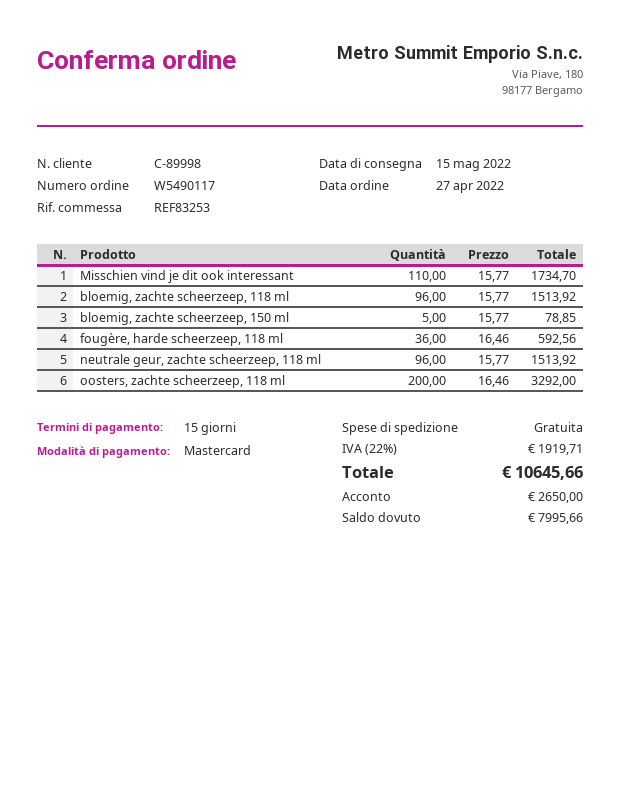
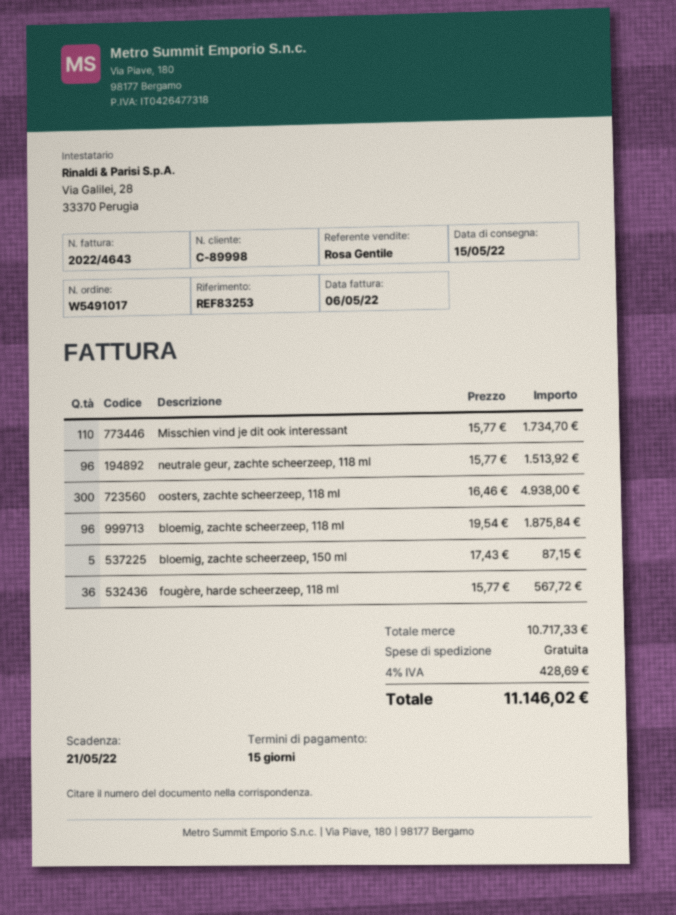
order number: W5490117 -> W5491017
bloemig, zachte scheerzeep, 118 ml: 96 x 15.77 = 1513.92 -> 96 x 19.54 = 1875.84
bloemig, zachte scheerzeep, 150 ml: 5 x 15.77 = 78.85 -> 5 x 17.43 = 87.15
fougère, harde scheerzeep, 118 ml: 36 x 16.46 = 592.56 -> 36 x 15.77 = 567.72
oosters, zachte scheerzeep, 118 ml: 200 x 16.46 = 3292.00 -> 300 x 16.46 = 4938.00
tax: 22% = 1919.71 -> 4% = 428.69
total: 10645.66 -> 11146.02

